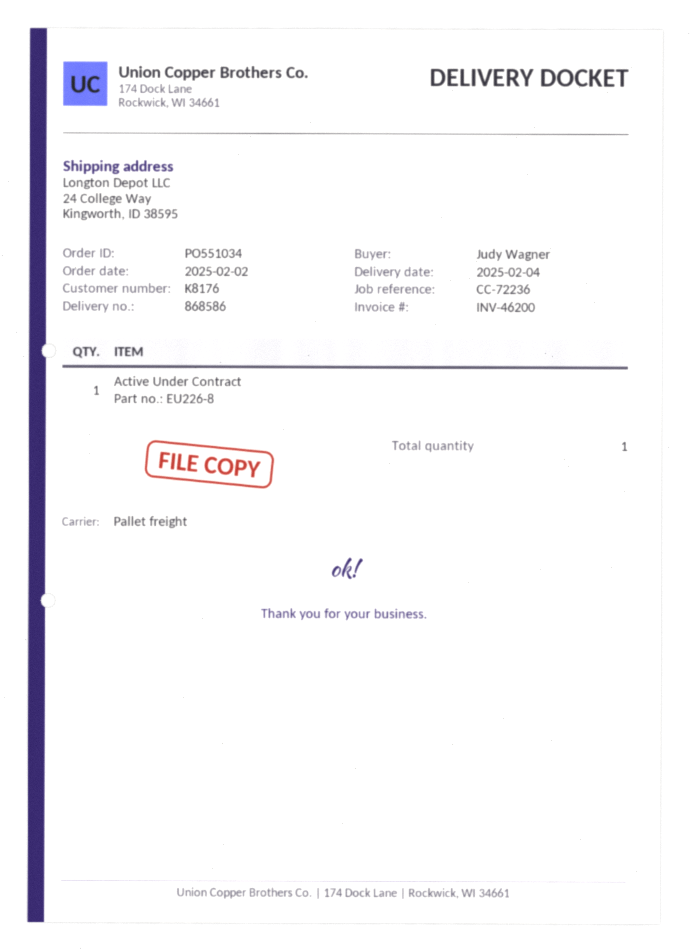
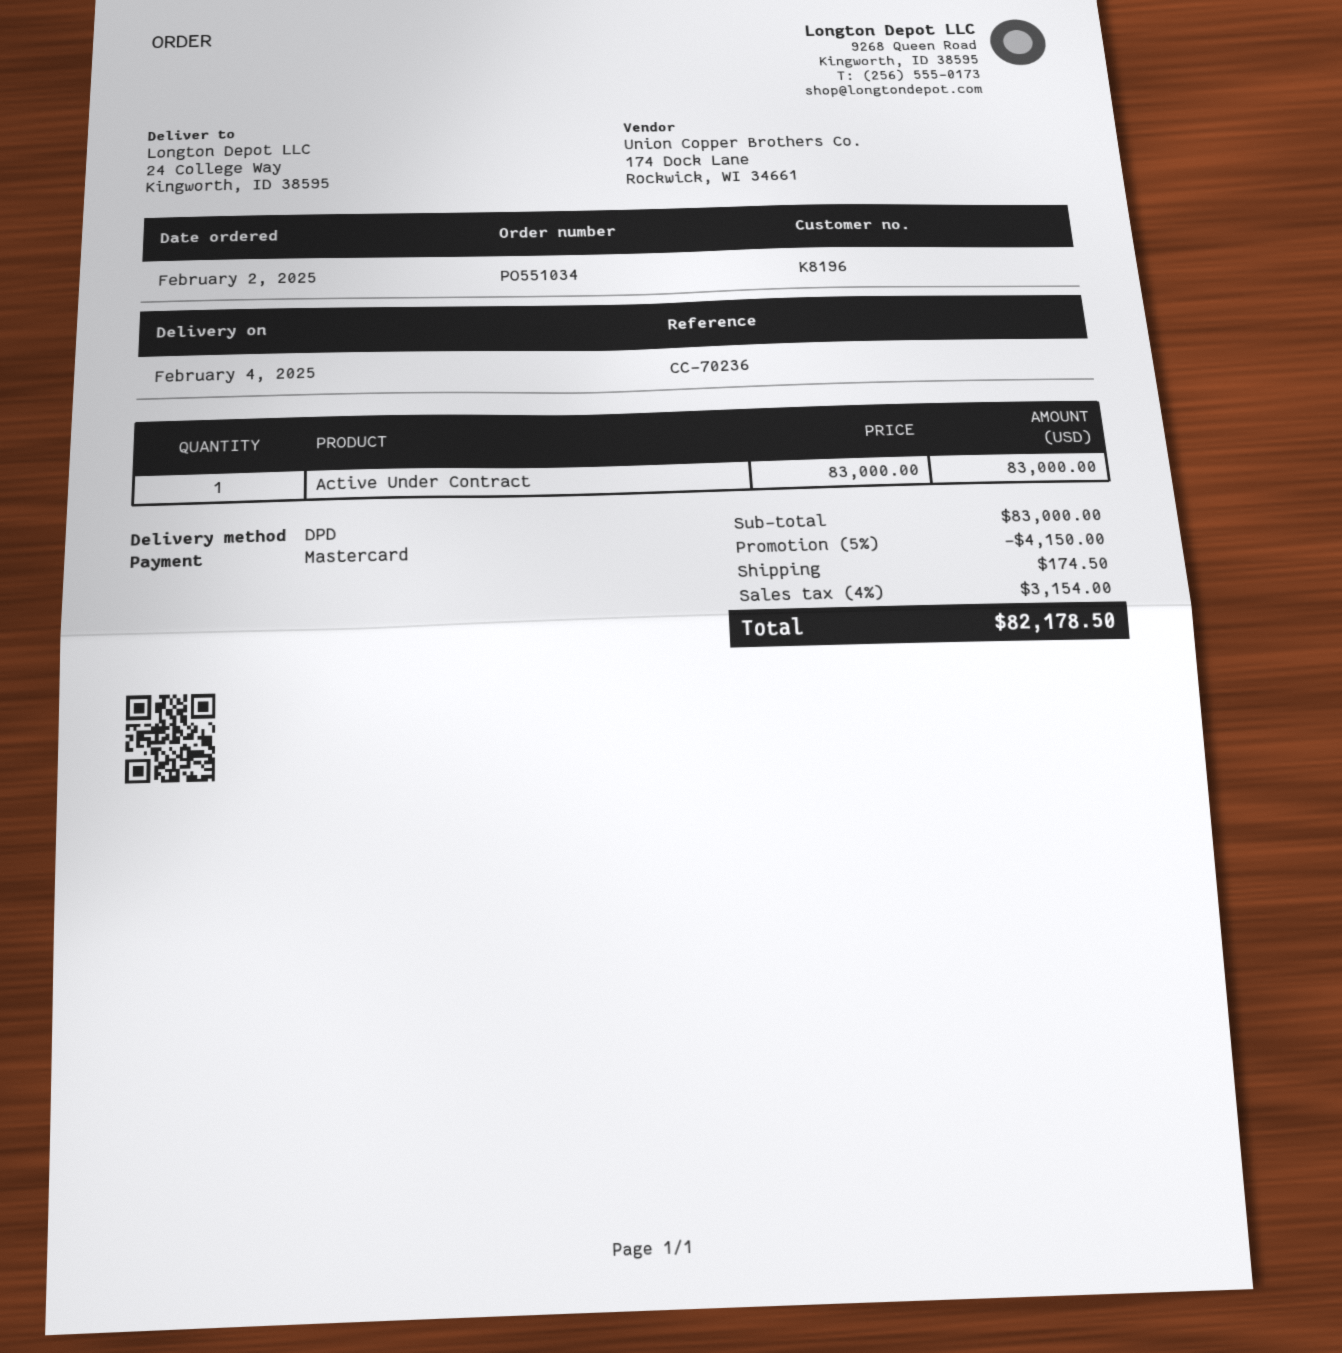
customer number: K8176 -> K8196
reference: CC-72236 -> CC-70236
shipping method: pallet freight -> DPD

